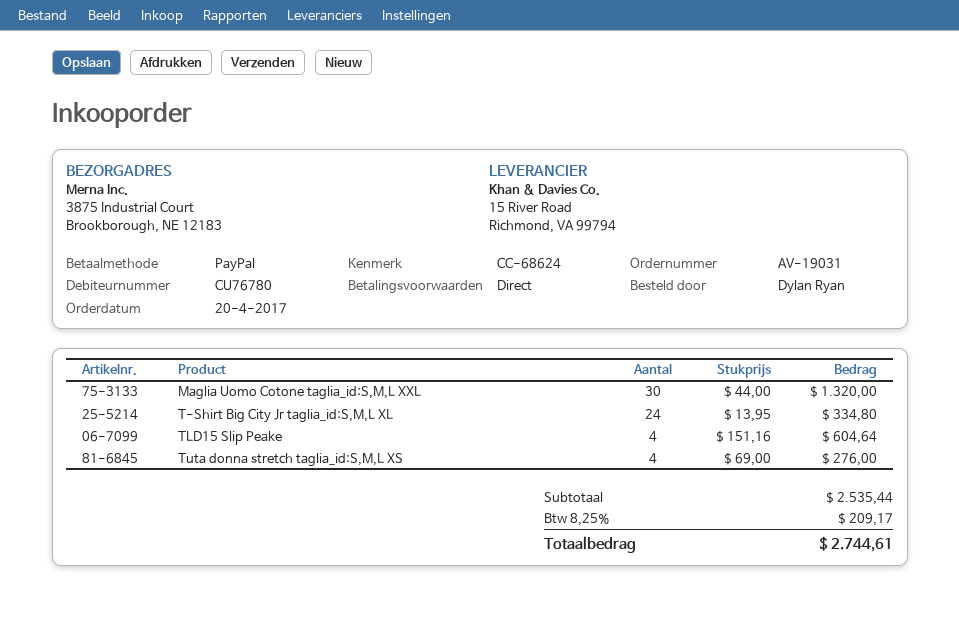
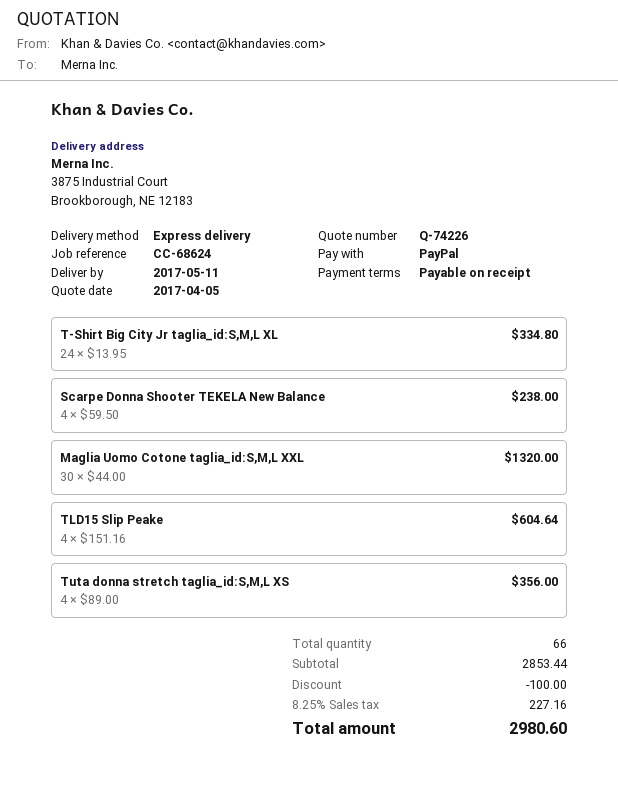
Tuta donna stretch taglia_id:S,M,L XS: 4 x 69.00 = 276.00 -> 4 x 89.00 = 356.00
Scarpe Donna Shooter TEKELA New Balance: none -> 4 x 59.50 = 238.00
subtotal: 2535.44 -> 2853.44
discount: none -> 100.00
tax: 8.25% = 209.17 -> 8.25% = 227.16
total: 2744.61 -> 2980.60

